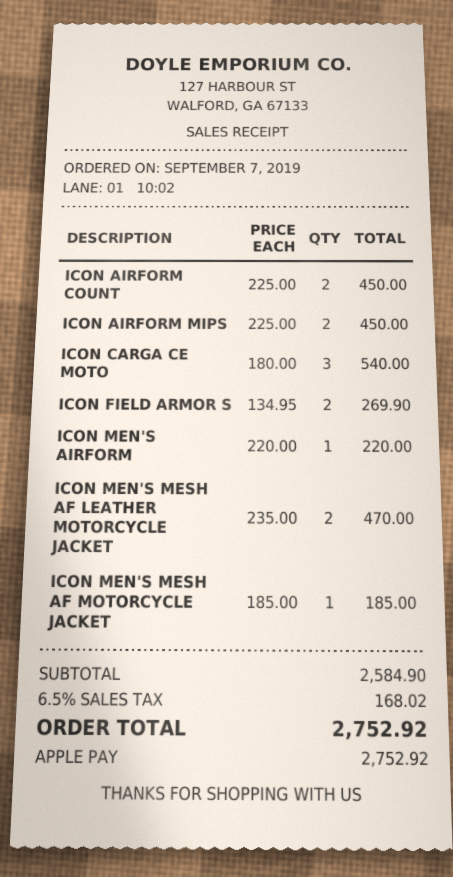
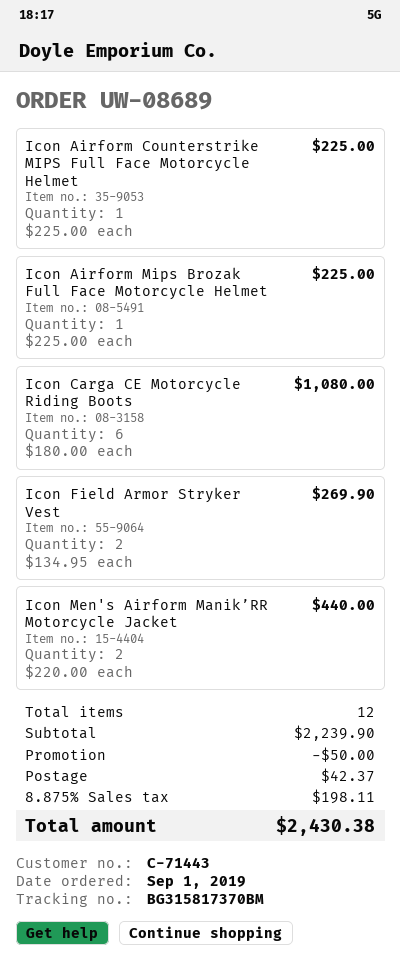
order date: 2019-09-07 -> 2019-09-01
ICON AIRFORM COUNT: 2 x 225.00 = 450.00 -> 1 x 225.00 = 225.00
ICON AIRFORM MIPS: 2 x 225.00 = 450.00 -> 1 x 225.00 = 225.00
ICON CARGA CE MOTO: 3 x 180.00 = 540.00 -> 6 x 180.00 = 1080.00
ICON MEN'S AIRFORM: 1 x 220.00 = 220.00 -> 2 x 220.00 = 440.00
ICON MEN'S MESH AF LEATHER MOTORCYCLE JACKET: 2 x 235.00 = 470.00 -> none
ICON MEN'S MESH AF MOTORCYCLE JACKET: 1 x 185.00 = 185.00 -> none
subtotal: 2584.90 -> 2239.90
discount: none -> 50.00
shipping: none -> 42.37
tax: 6.5% = 168.02 -> 8.875% = 198.11
total: 2752.92 -> 2430.38

